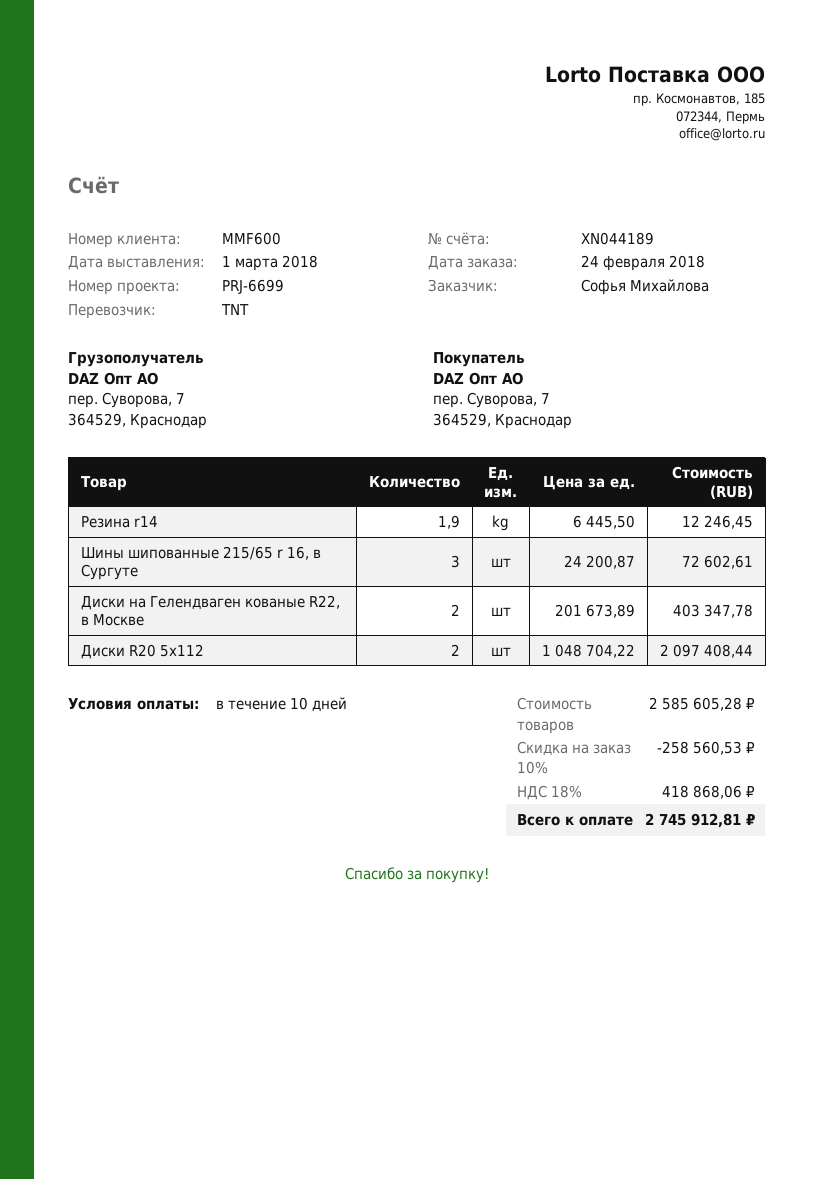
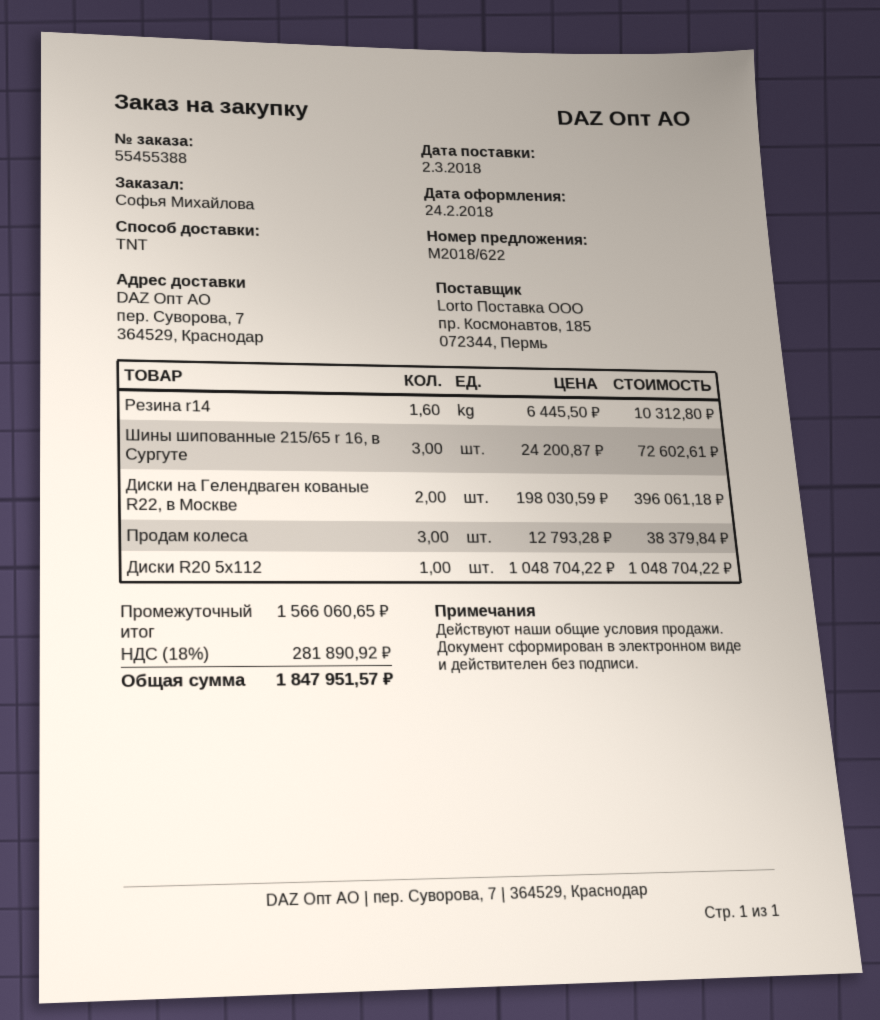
Резина r14: 1.9 x 6445.50 = 12246.45 -> 1.6 x 6445.50 = 10312.80
Диски на Гелендваген кованые R22, в Москве: 2 x 201673.89 = 403347.78 -> 2 x 198030.59 = 396061.18
Диски R20 5x112: 2 x 1048704.22 = 2097408.44 -> 1 x 1048704.22 = 1048704.22
Продам колеса: none -> 3 x 12793.28 = 38379.84
subtotal: 2585605.28 -> 1566060.65
discount: 10% = 258560.53 -> none
tax: 18% = 418868.06 -> 18% = 281890.92
total: 2745912.81 -> 1847951.57

